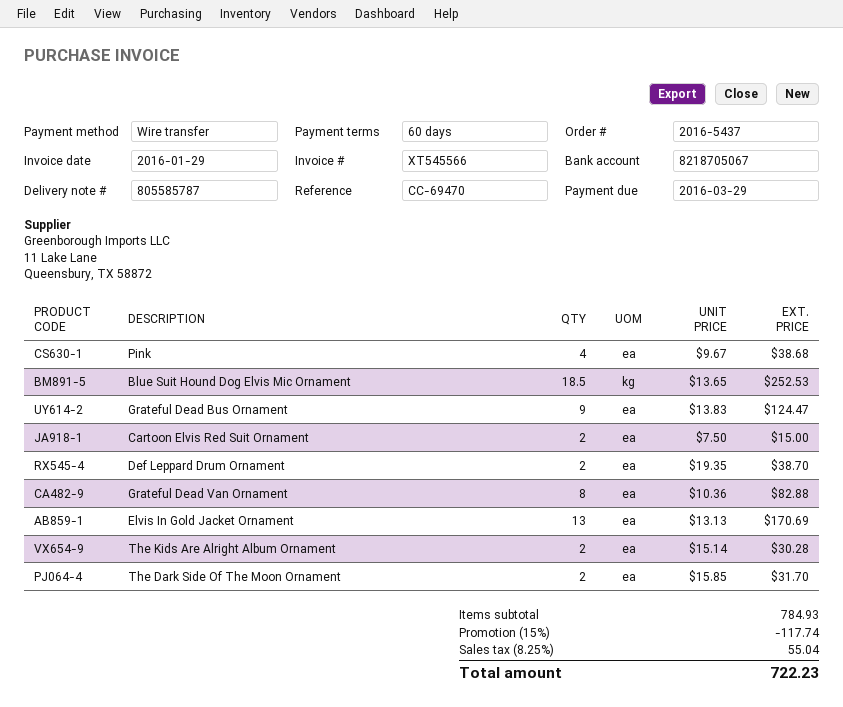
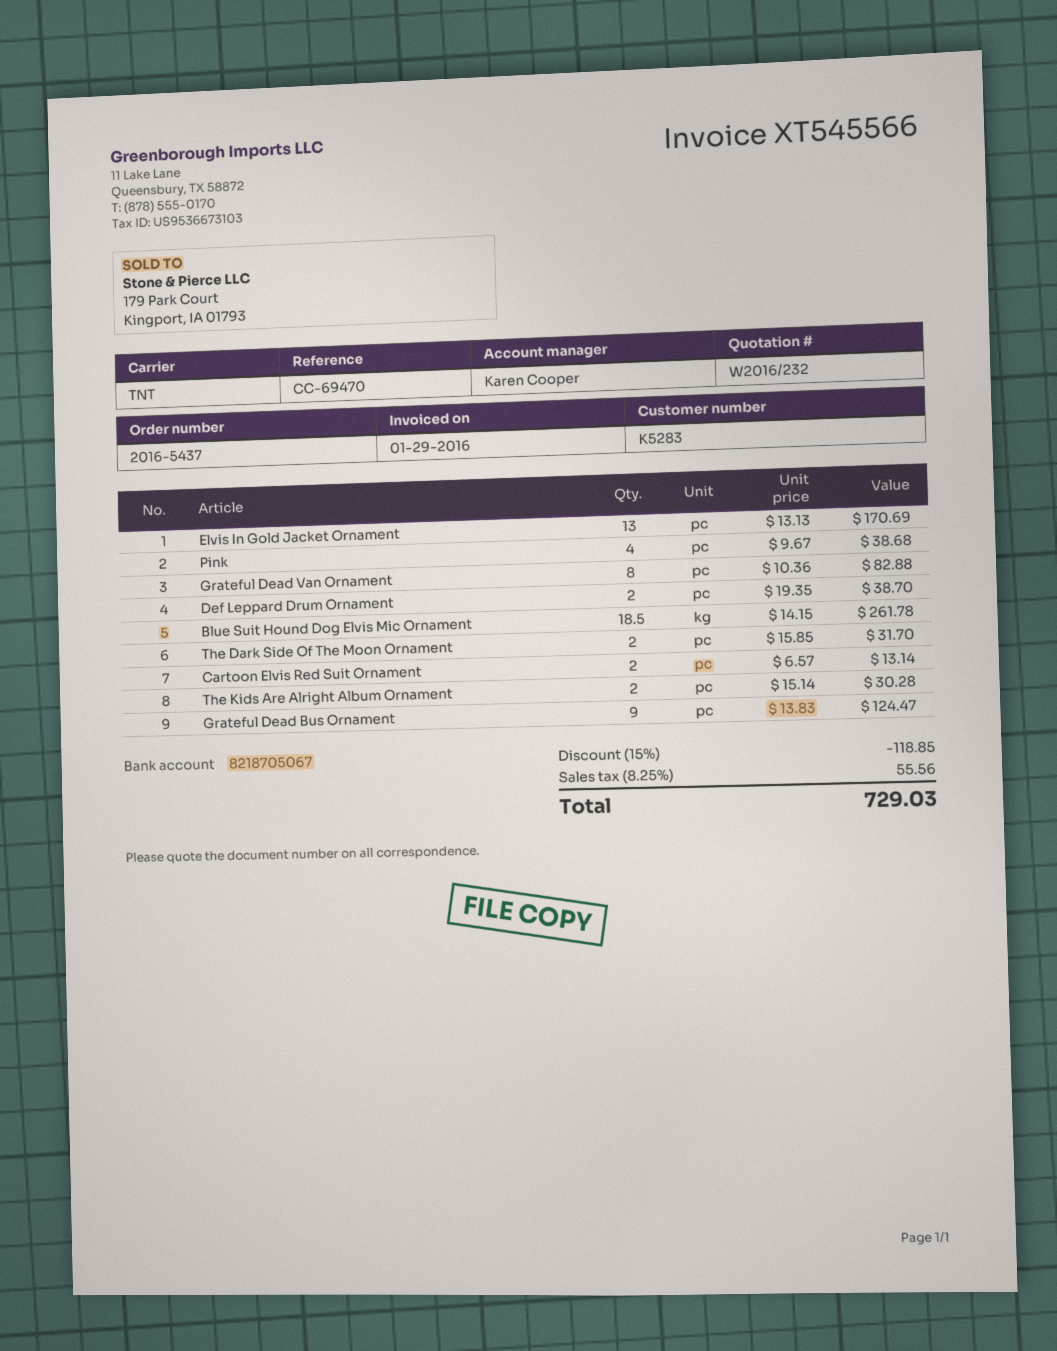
Blue Suit Hound Dog Elvis Mic Ornament: 18.5 x 13.65 = 252.53 -> 18.5 x 14.15 = 261.78
Cartoon Elvis Red Suit Ornament: 2 x 7.50 = 15.00 -> 2 x 6.57 = 13.14
discount: 15% = 117.74 -> 15% = 118.85
tax: 8.25% = 55.04 -> 8.25% = 55.56
total: 722.23 -> 729.03

